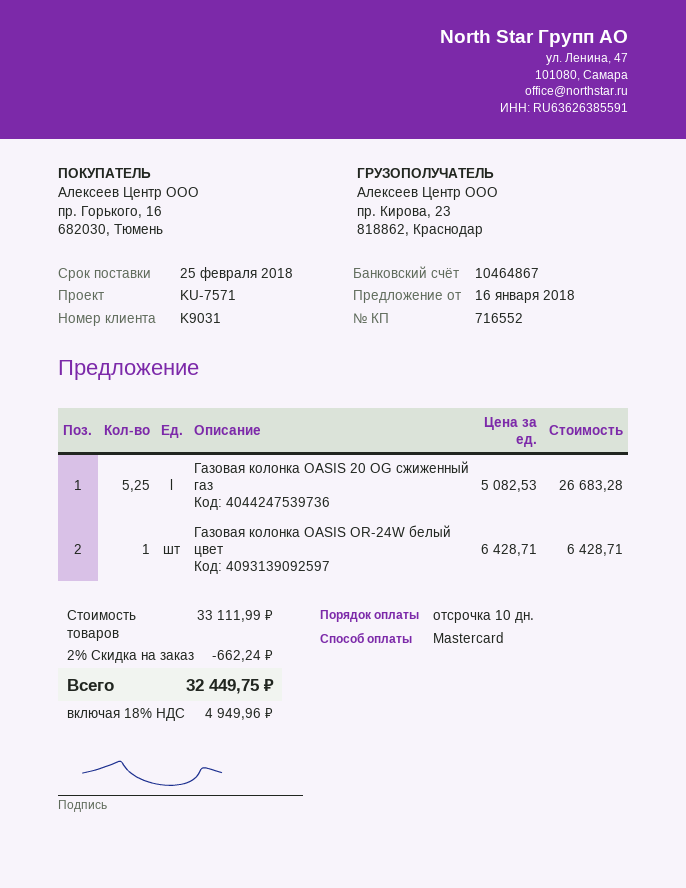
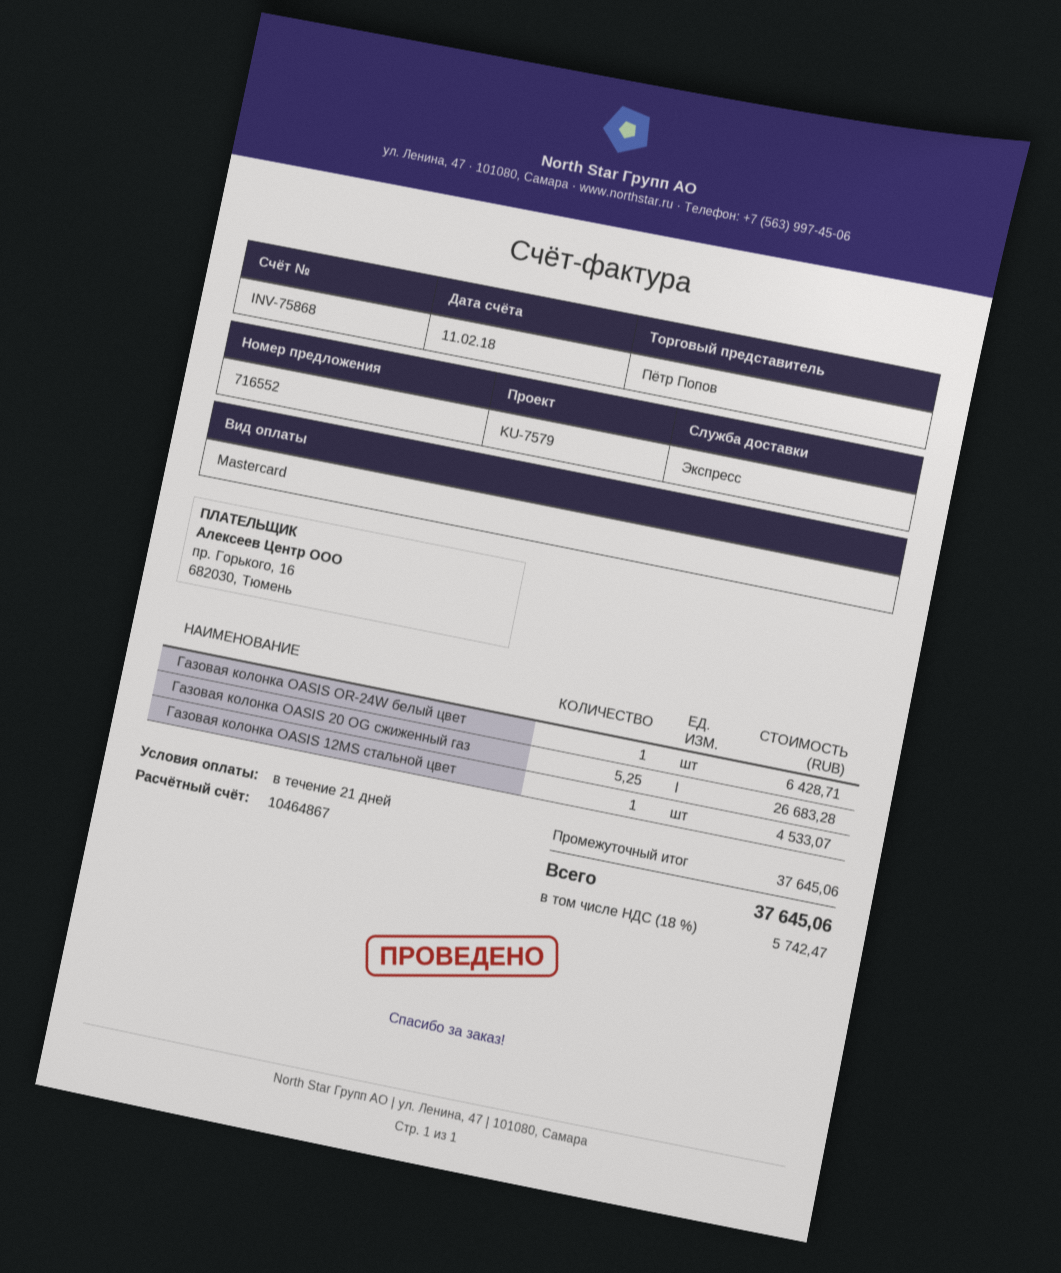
payment terms: 10 days -> 21 days
reference: KU-7571 -> KU-7579
Газовая колонка OASIS 12MS стальной цвет: none -> 1 for 4533.07
subtotal: 33111.99 -> 37645.06
discount: 2% = 662.24 -> none
tax: 18% = 4949.96 -> 18% = 5742.47
total: 32449.75 -> 37645.06

